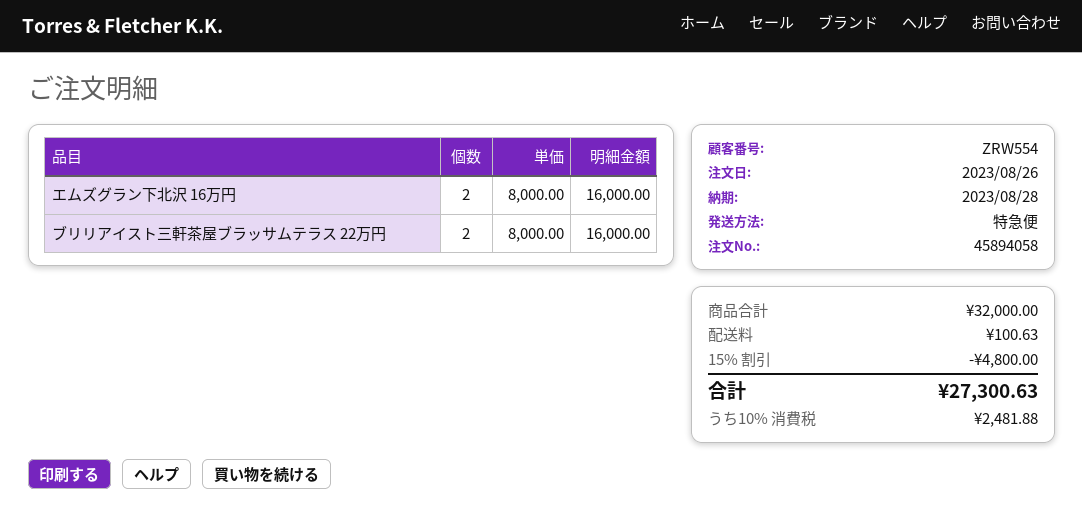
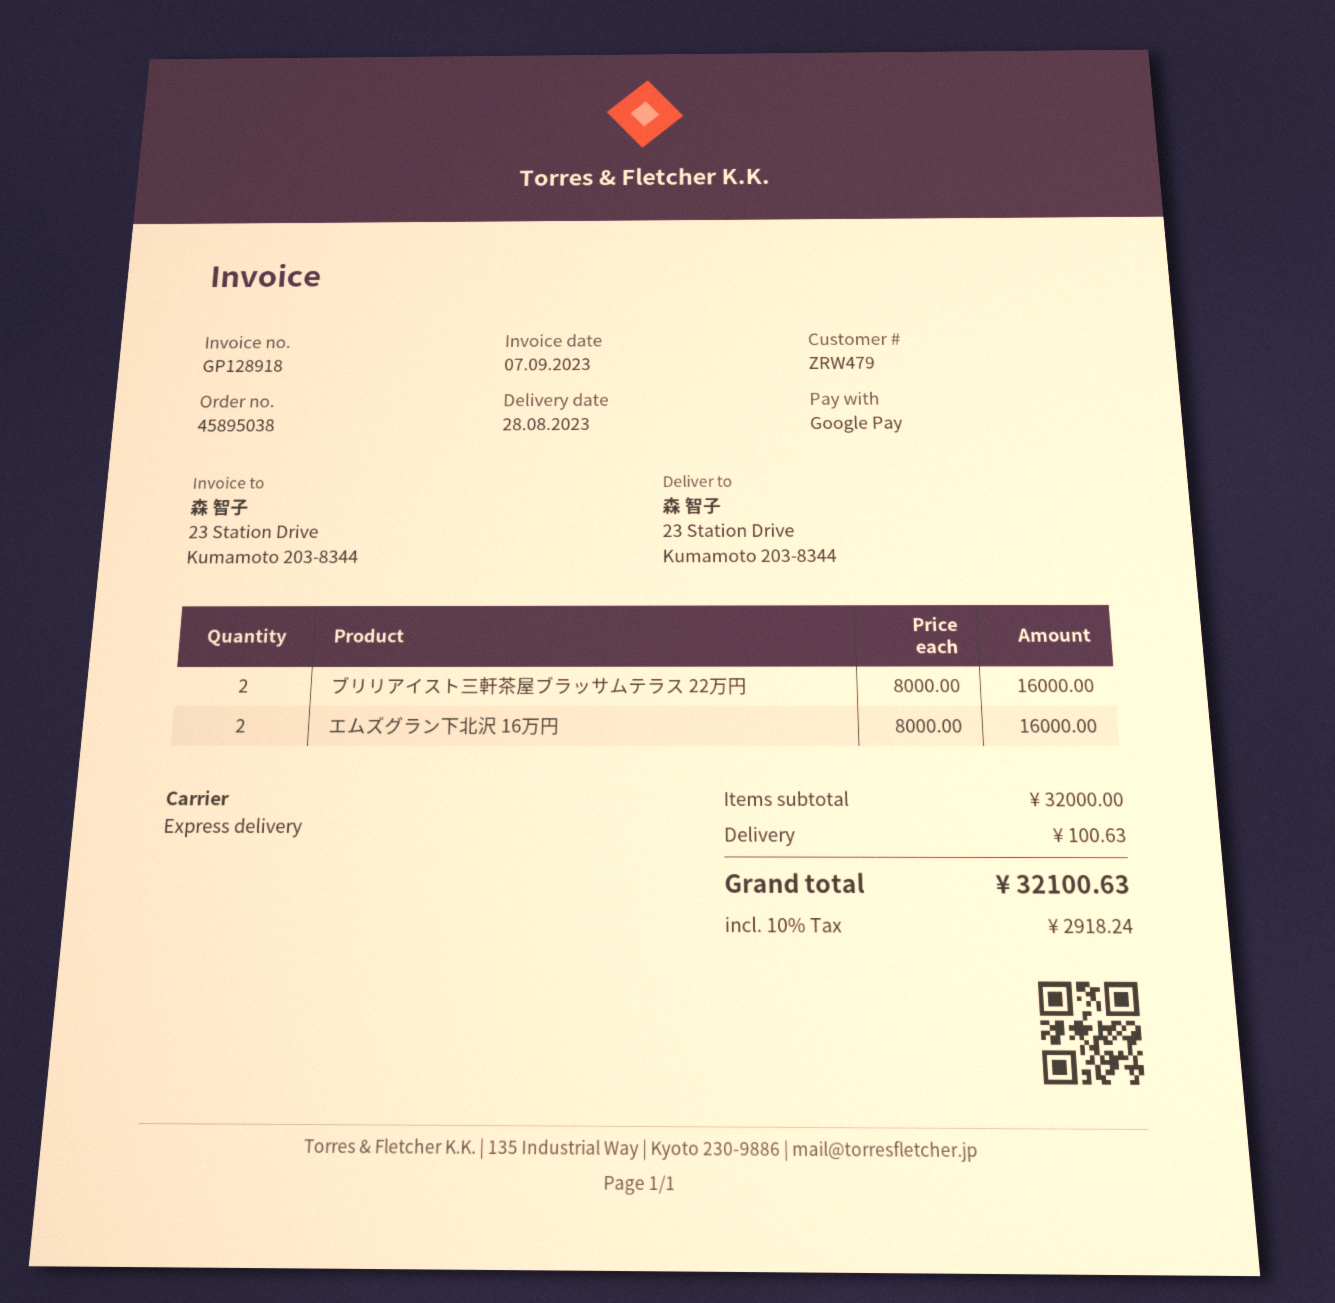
order number: 45894058 -> 45895038
customer number: ZRW554 -> ZRW479
discount: 15% = 4800.00 -> none
tax: 10% = 2481.88 -> 10% = 2918.24
total: 27300.63 -> 32100.63

